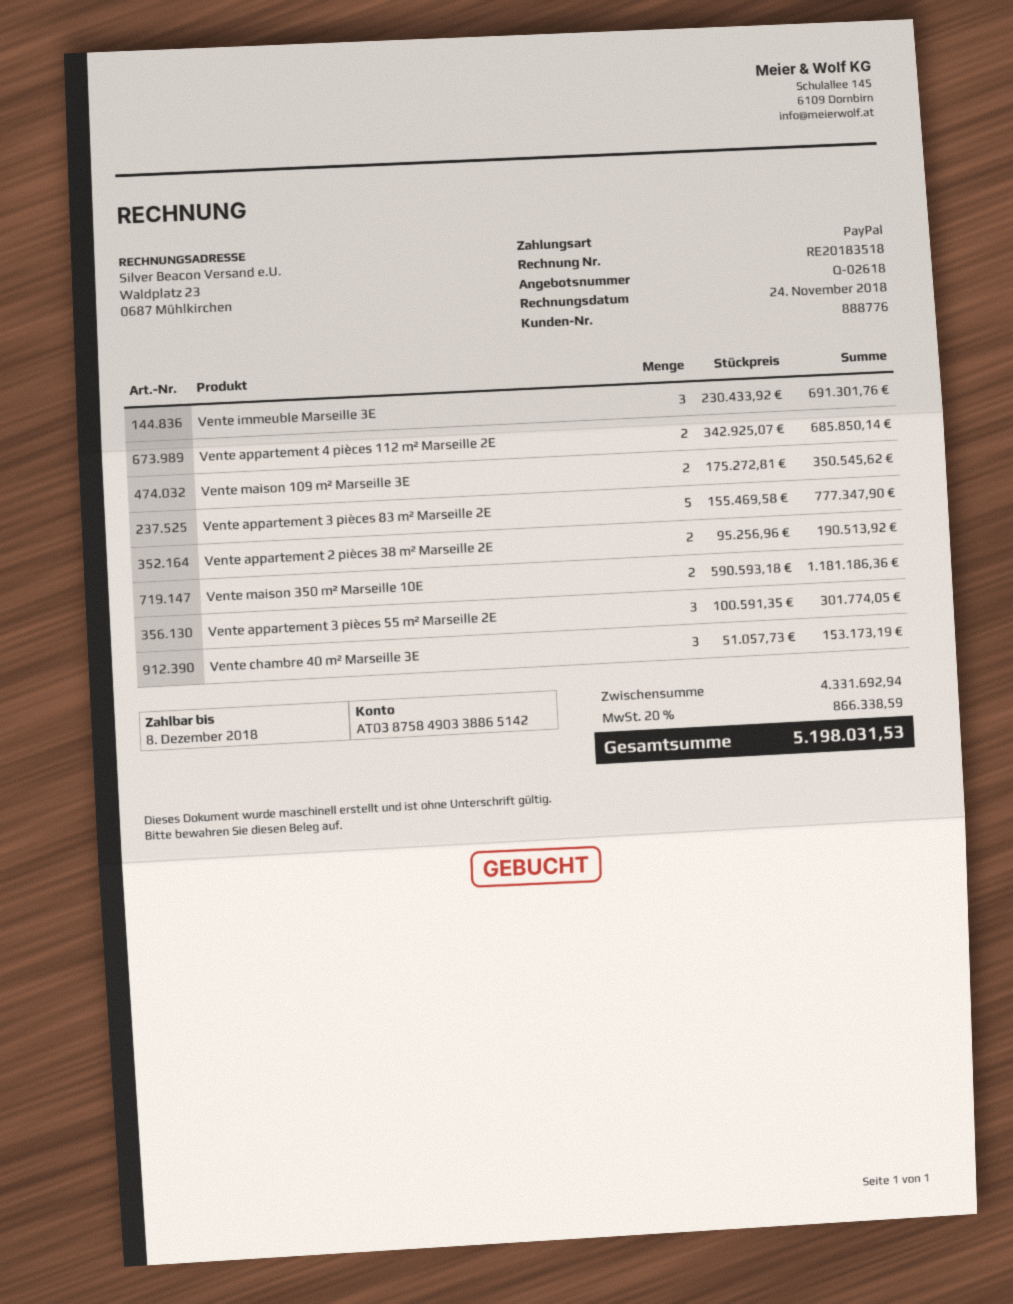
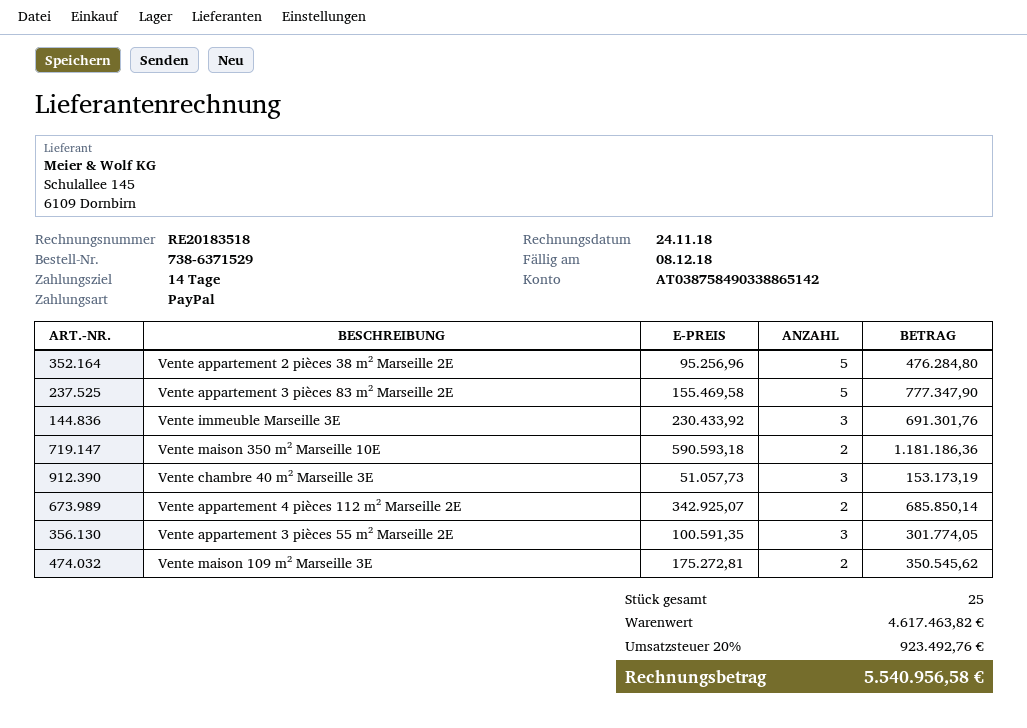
Vente appartement 2 pièces 38 m² Marseille 2E: 2 x 95256.96 = 190513.92 -> 5 x 95256.96 = 476284.80
subtotal: 4331692.94 -> 4617463.82
tax: 20% = 866338.59 -> 20% = 923492.76
total: 5198031.53 -> 5540956.58

